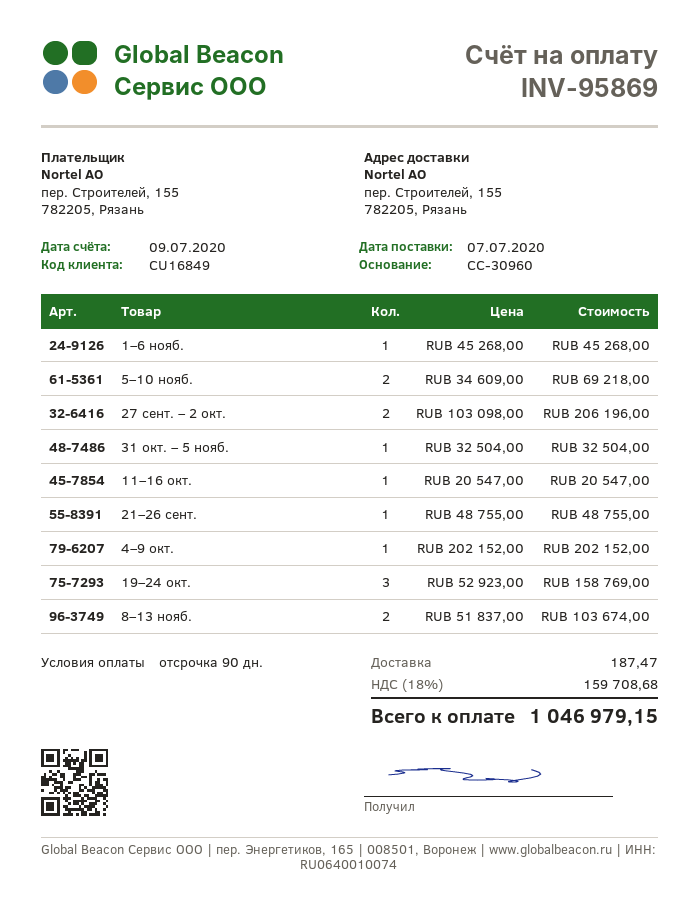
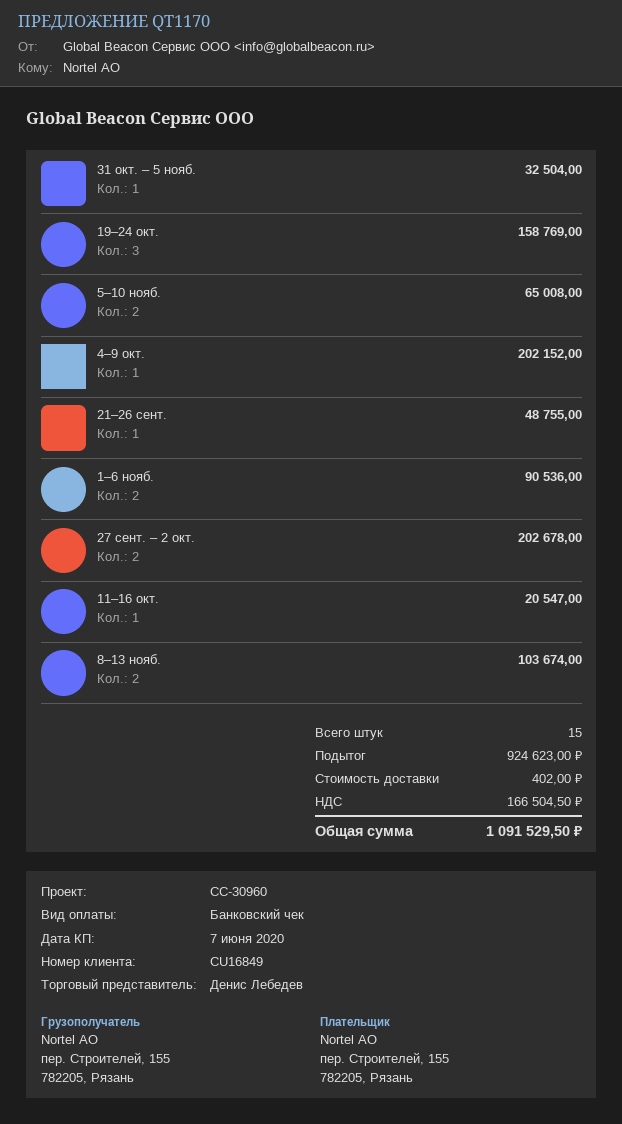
1–6 нояб.: 1 for 45268.00 -> 2 for 90536.00
5–10 нояб.: 2 for 69218.00 -> 2 for 65008.00
27 сент. – 2 окт.: 2 for 206196.00 -> 2 for 202678.00
shipping: 187.47 -> 402.00
tax: 159708.68 -> 166504.50
total: 1046979.15 -> 1091529.50

